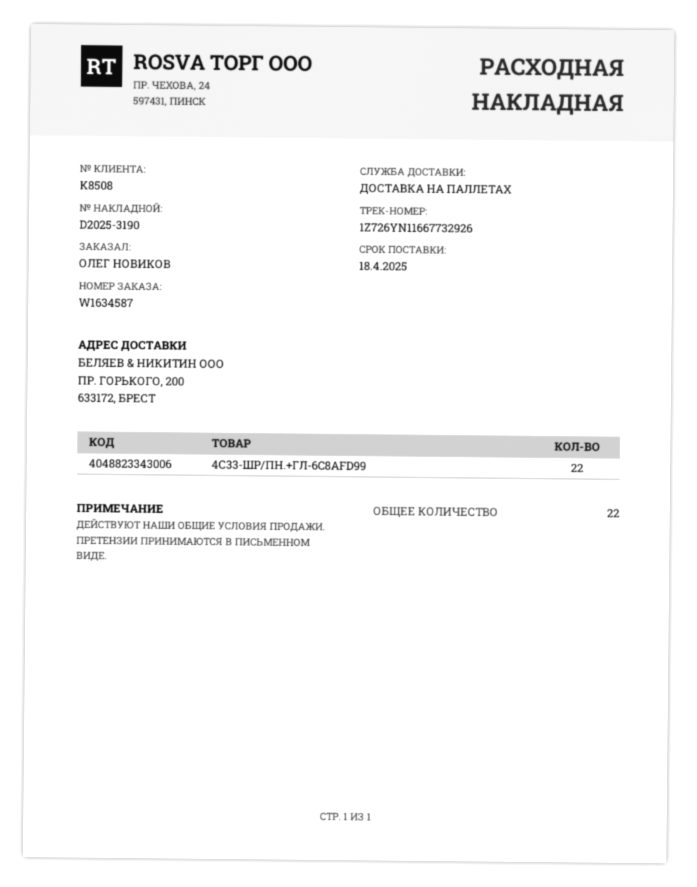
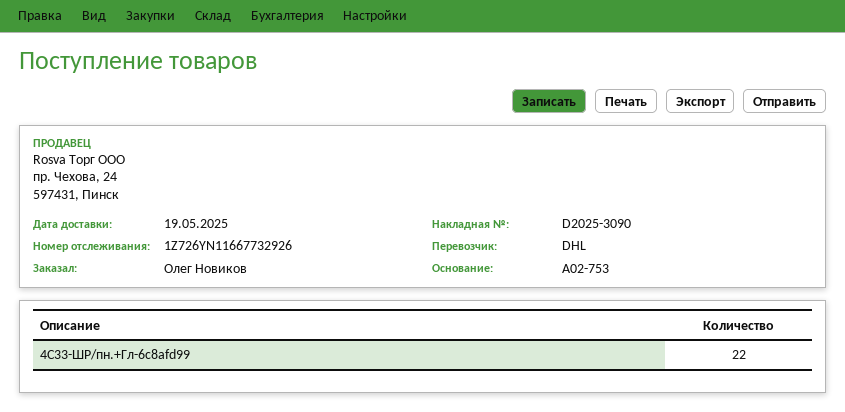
delivery note number: D2025-3190 -> D2025-3090
delivery date: 2025-04-18 -> 2025-05-19
shipping method: pallet freight -> DHL

